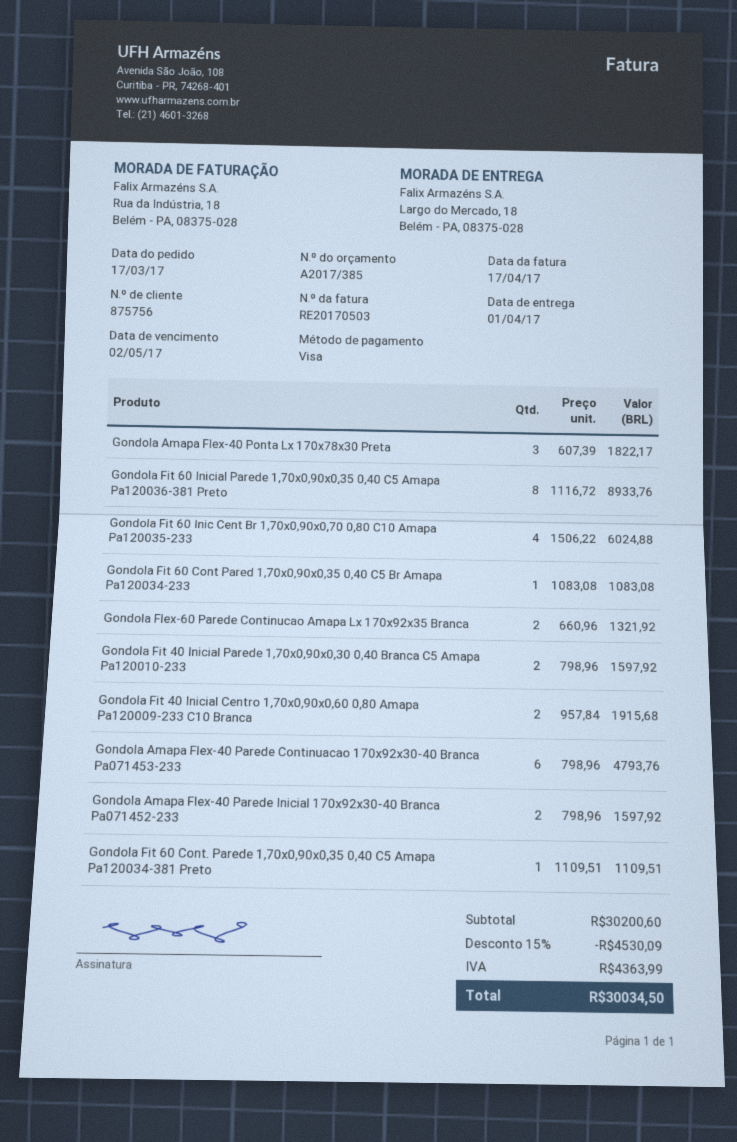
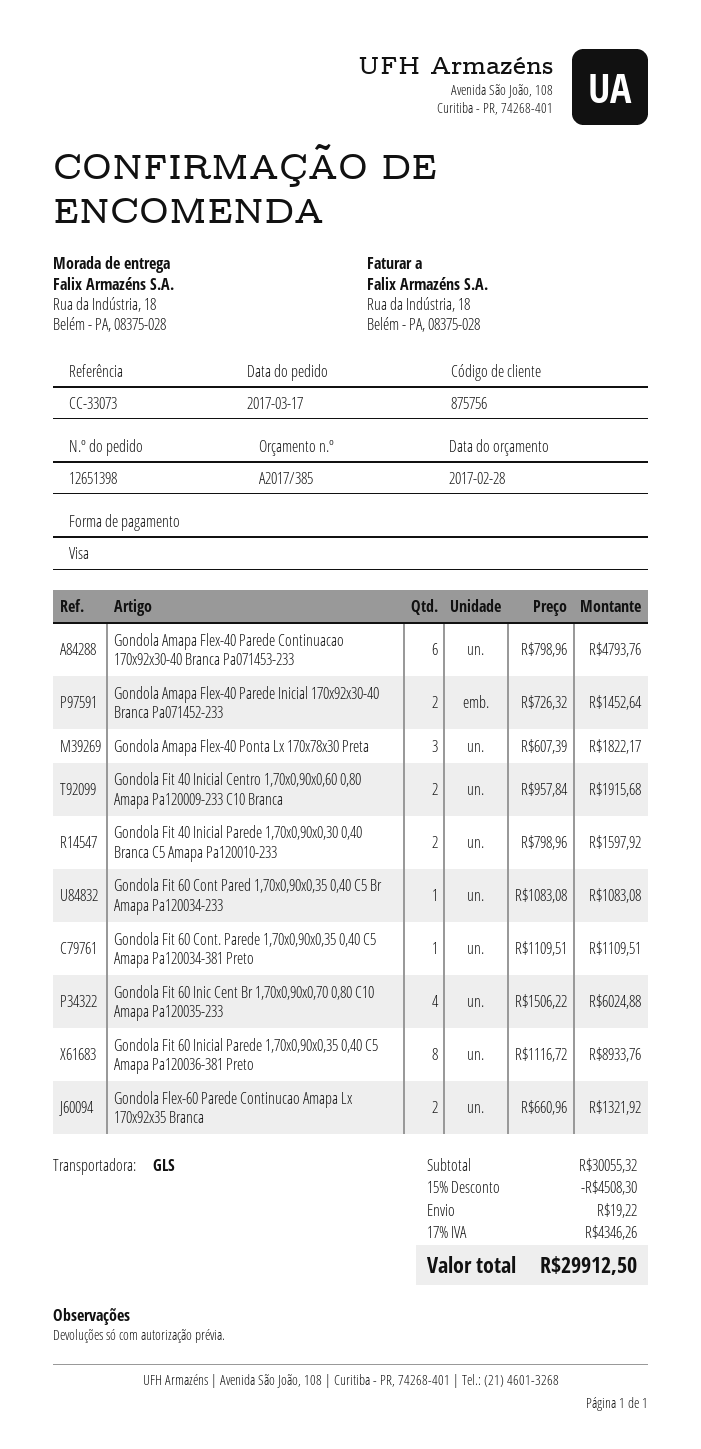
ship to: Largo do Mercado, 18, Belém - PA, 08375-028 -> Rua da Indústria, 18, Belém - PA, 08375-028
Gondola Amapa Flex-40 Parede Inicial 170x92x30-40 Branca Pa071452-233: 2 x 798.96 = 1597.92 -> 2 x 726.32 = 1452.64
subtotal: 30200.60 -> 30055.32
discount: 15% = 4530.09 -> 15% = 4508.30
shipping: none -> 19.22
tax: 4363.99 -> 4346.26
total: 30034.50 -> 29912.50

